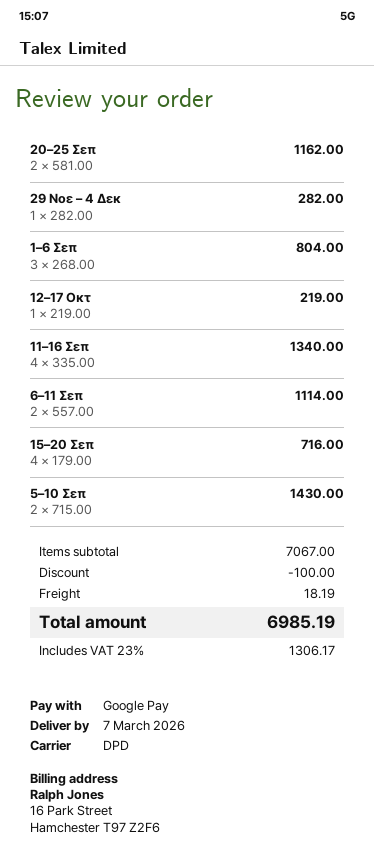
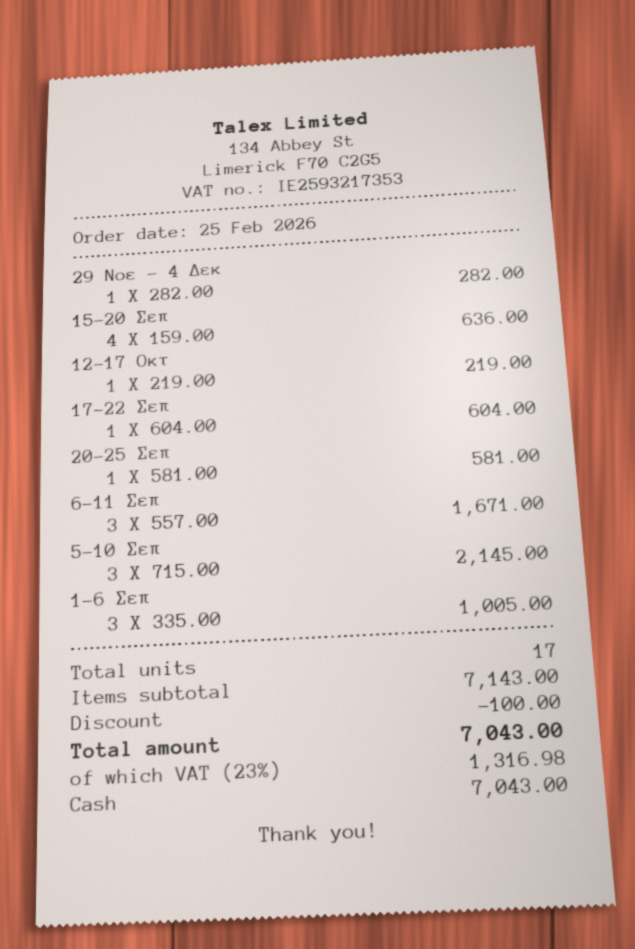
payment method: Google Pay -> cash
20–25 Σεπ: 2 x 581.00 = 1162.00 -> 1 x 581.00 = 581.00
1–6 Σεπ: 3 x 268.00 = 804.00 -> 3 x 335.00 = 1005.00
11–16 Σεπ: 4 x 335.00 = 1340.00 -> none
6–11 Σεπ: 2 x 557.00 = 1114.00 -> 3 x 557.00 = 1671.00
15–20 Σεπ: 4 x 179.00 = 716.00 -> 4 x 159.00 = 636.00
5–10 Σεπ: 2 x 715.00 = 1430.00 -> 3 x 715.00 = 2145.00
17–22 Σεπ: none -> 1 x 604.00 = 604.00
subtotal: 7067.00 -> 7143.00
shipping: 18.19 -> none
tax: 23% = 1306.17 -> 23% = 1316.98
total: 6985.19 -> 7043.00

